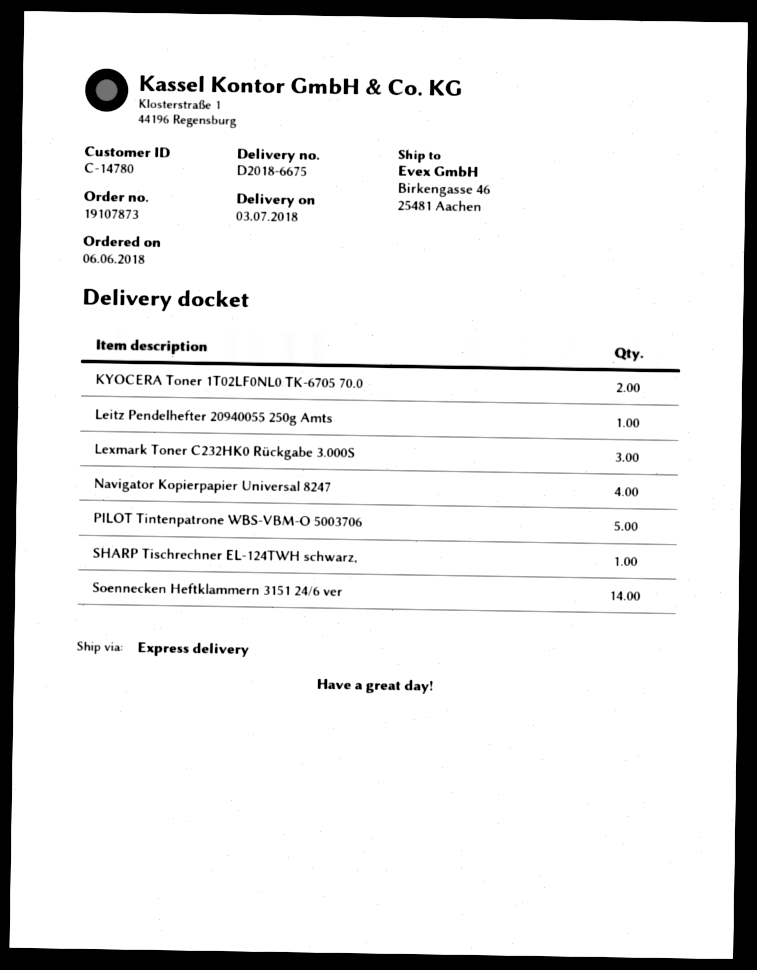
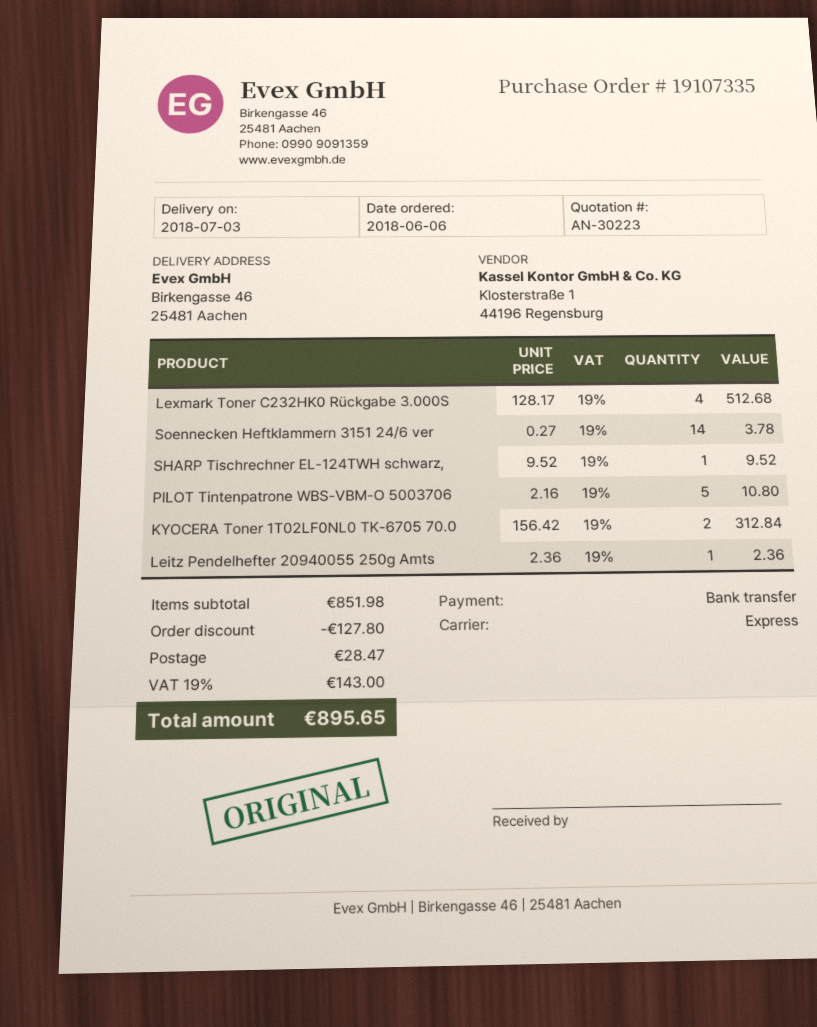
order number: 19107873 -> 19107335
Lexmark Toner C232HK0 Rückgabe 3.000S: 3 -> 4
Navigator Kopierpapier Universal 8247: 4 -> none

